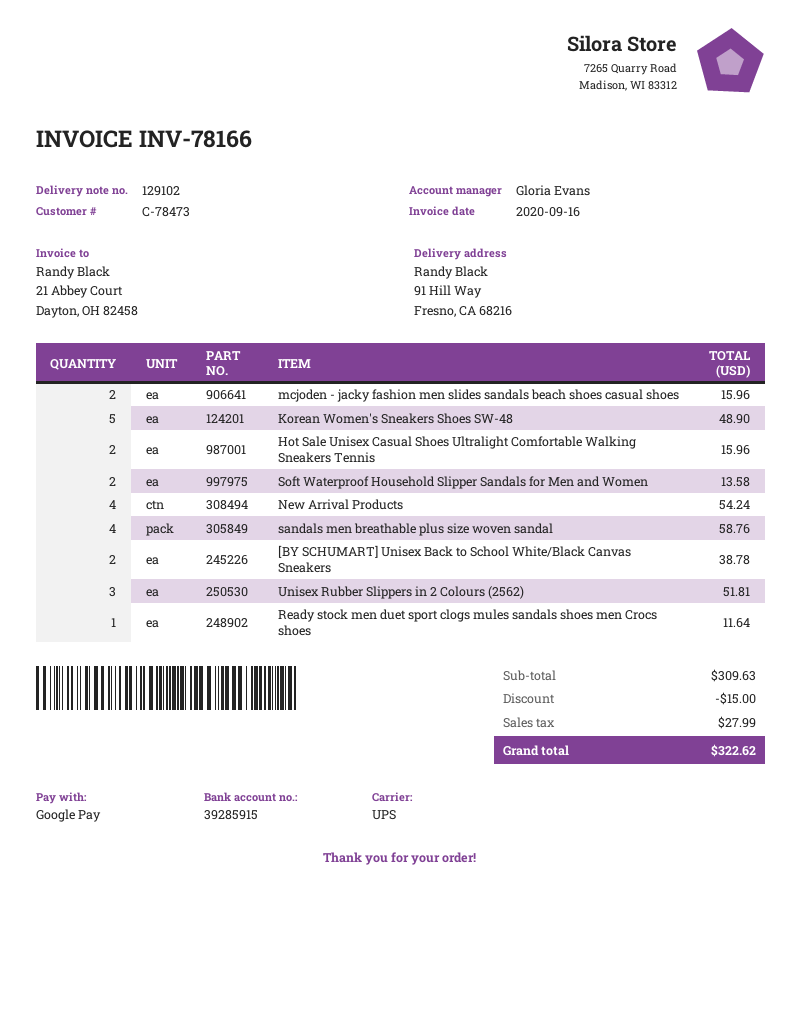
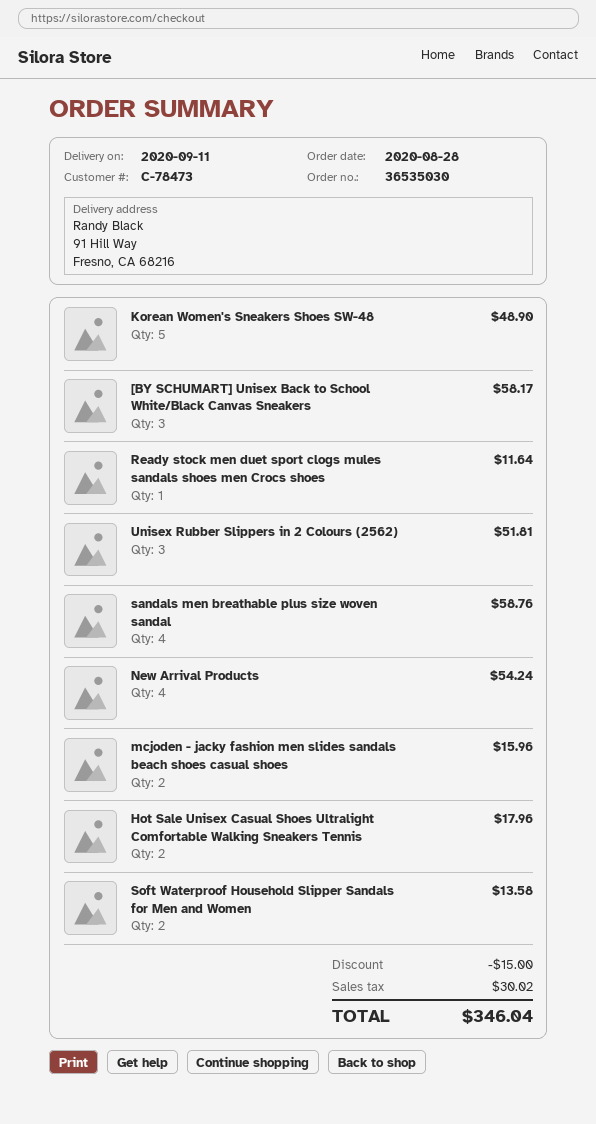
Hot Sale Unisex Casual Shoes Ultralight Comfortable Walking Sneakers Tennis: 2 for 15.96 -> 2 for 17.96
[BY SCHUMART] Unisex Back to School White/Black Canvas Sneakers: 2 for 38.78 -> 3 for 58.17
tax: 27.99 -> 30.02
total: 322.62 -> 346.04

